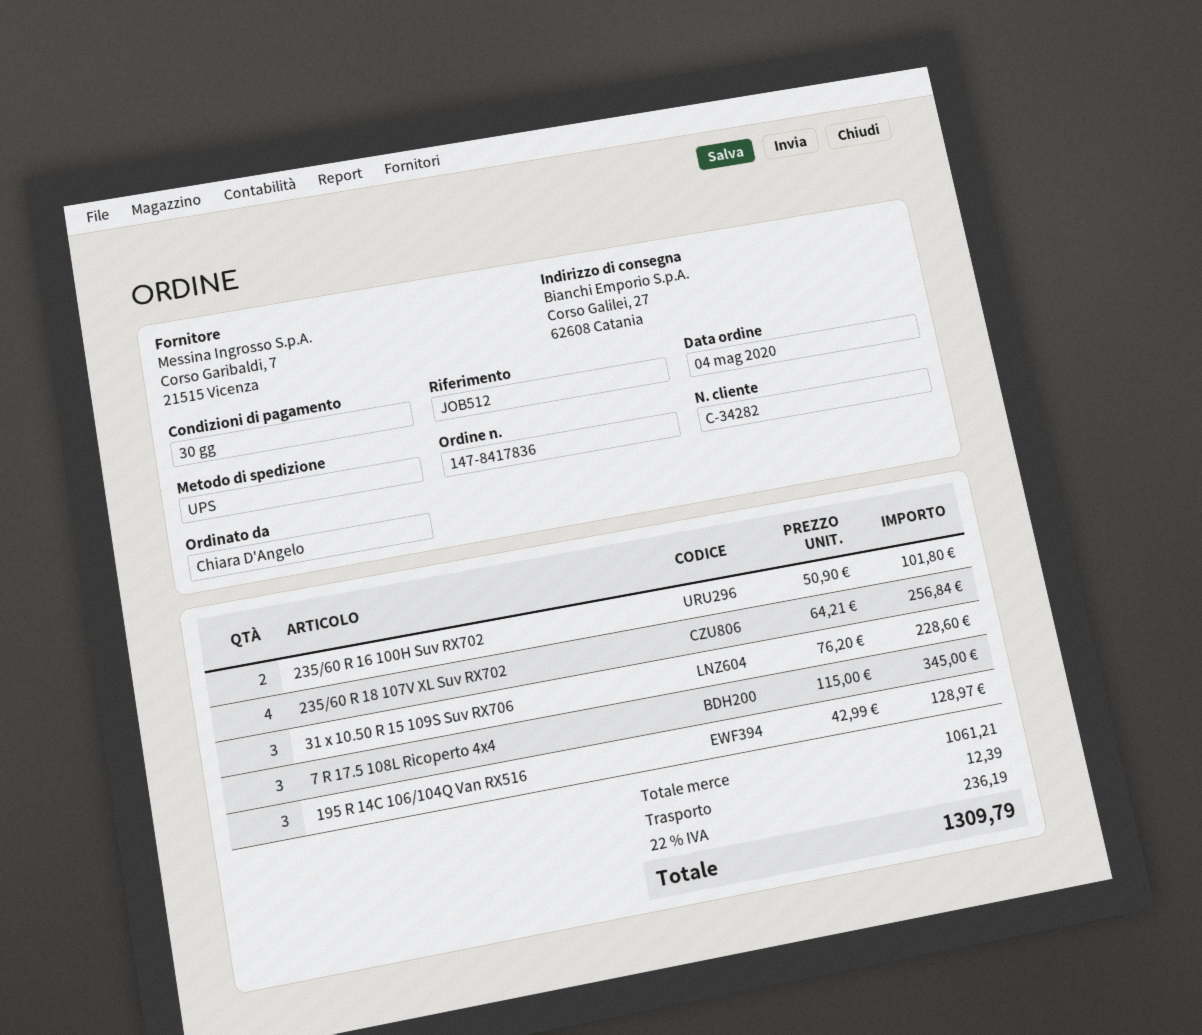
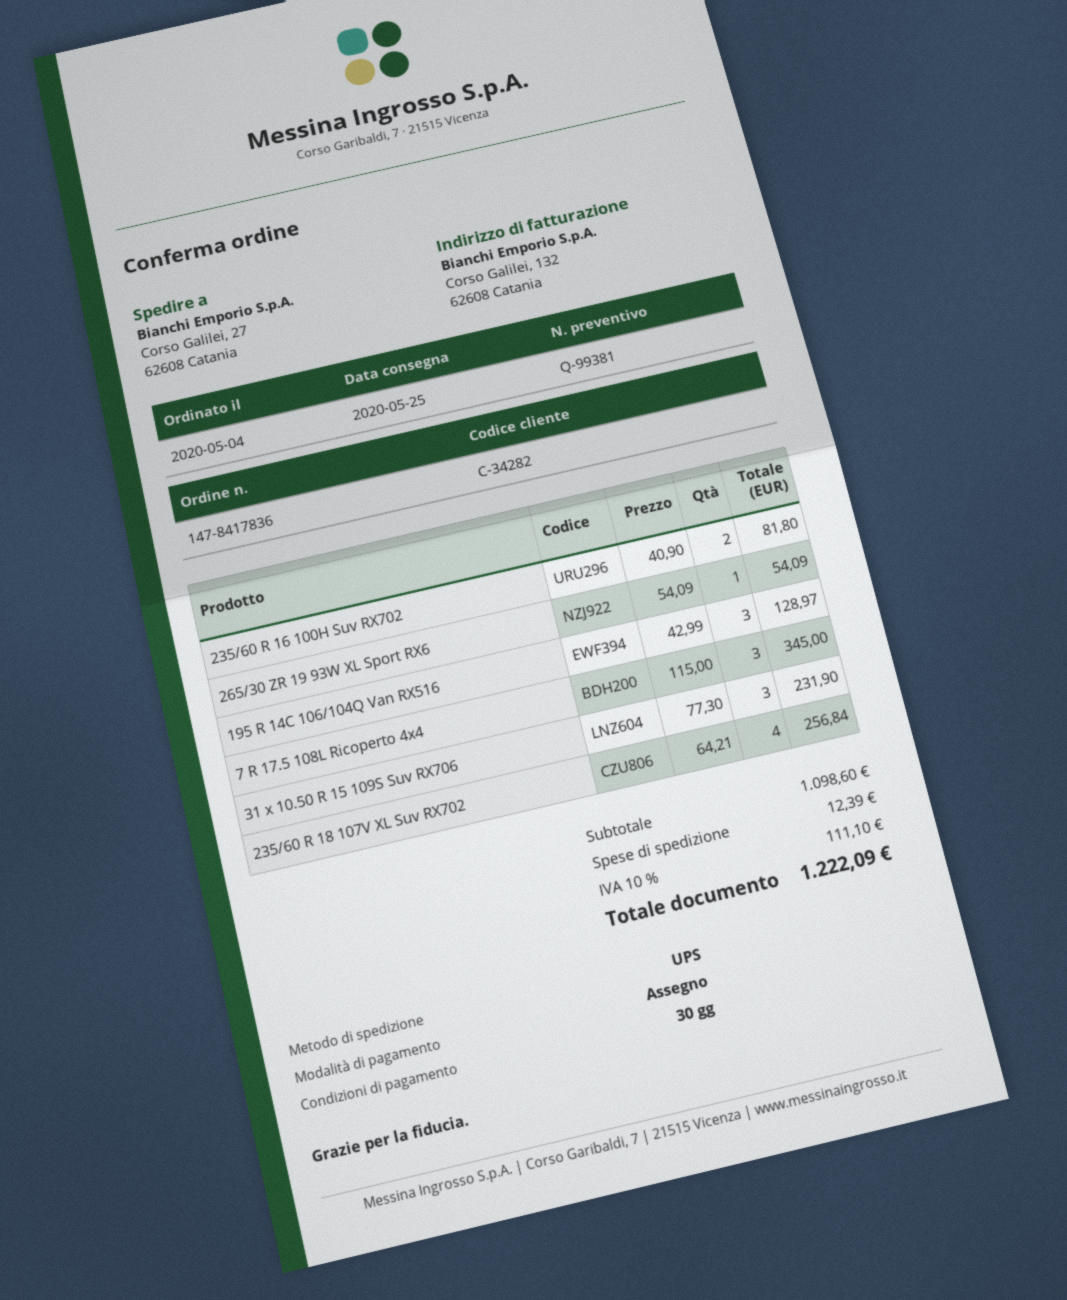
235/60 R 16 100H Suv RX702: 2 x 50.90 = 101.80 -> 2 x 40.90 = 81.80
31 x 10.50 R 15 109S Suv RX706: 3 x 76.20 = 228.60 -> 3 x 77.30 = 231.90
265/30 ZR 19 93W XL Sport RX6: none -> 1 x 54.09 = 54.09
subtotal: 1061.21 -> 1098.60
tax: 22% = 236.19 -> 10% = 111.10
total: 1309.79 -> 1222.09

